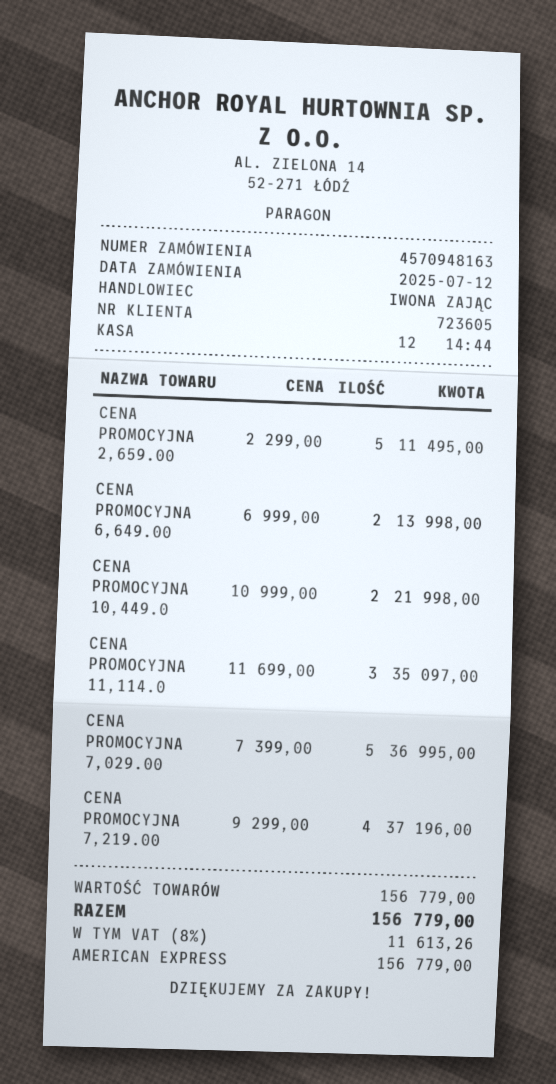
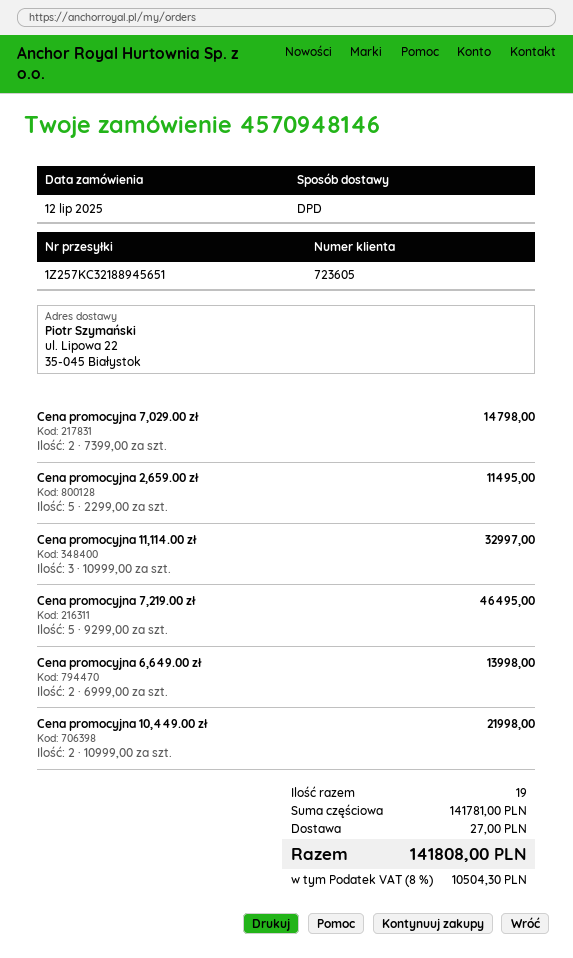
order number: 4570948163 -> 4570948146
CENA PROMOCYJNA 11,114.0: 3 x 11699.00 = 35097.00 -> 3 x 10999.00 = 32997.00
CENA PROMOCYJNA 7,029.00: 5 x 7399.00 = 36995.00 -> 2 x 7399.00 = 14798.00
CENA PROMOCYJNA 7,219.00: 4 x 9299.00 = 37196.00 -> 5 x 9299.00 = 46495.00
subtotal: 156779.00 -> 141781.00
shipping: none -> 27.00
tax: 8% = 11613.26 -> 8% = 10504.30
total: 156779.00 -> 141808.00

